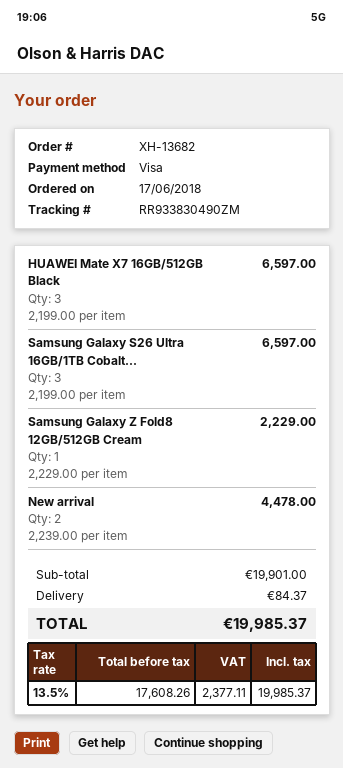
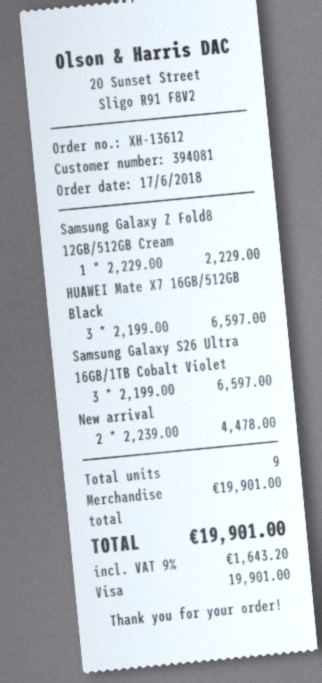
order number: XH-13682 -> XH-13612
shipping: 84.37 -> none
tax: 13.5% = 2377.11 -> 9% = 1643.20
total: 19985.37 -> 19901.00

